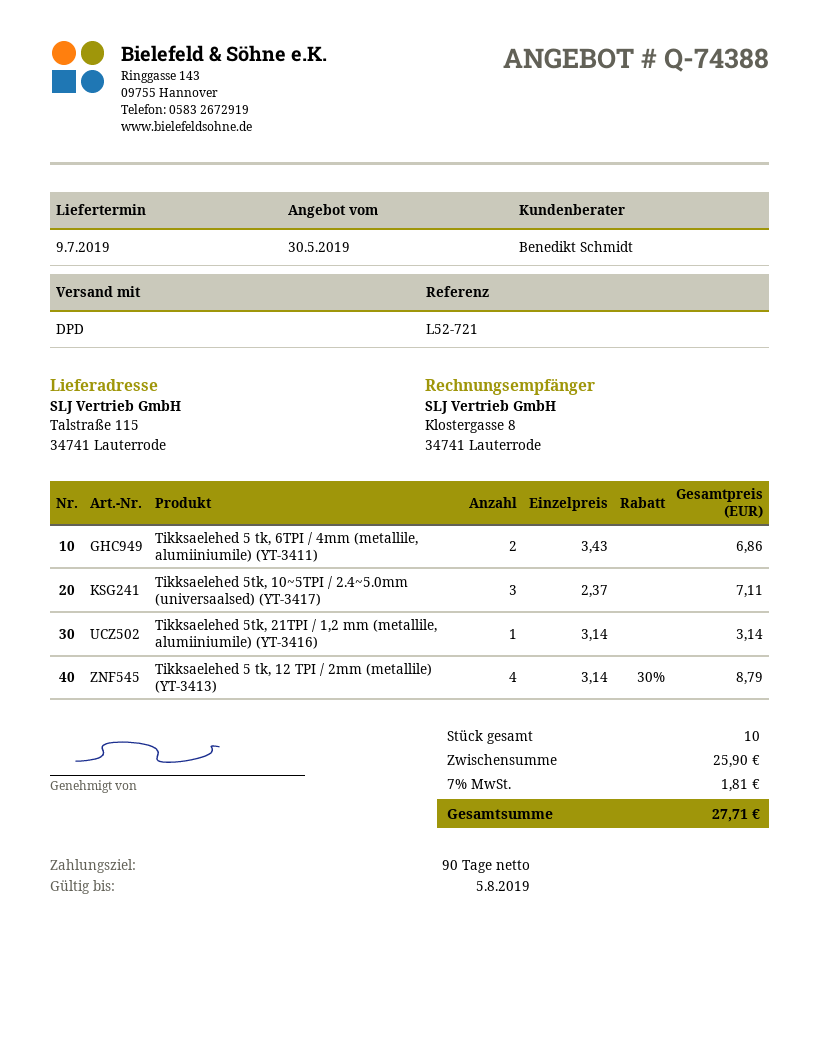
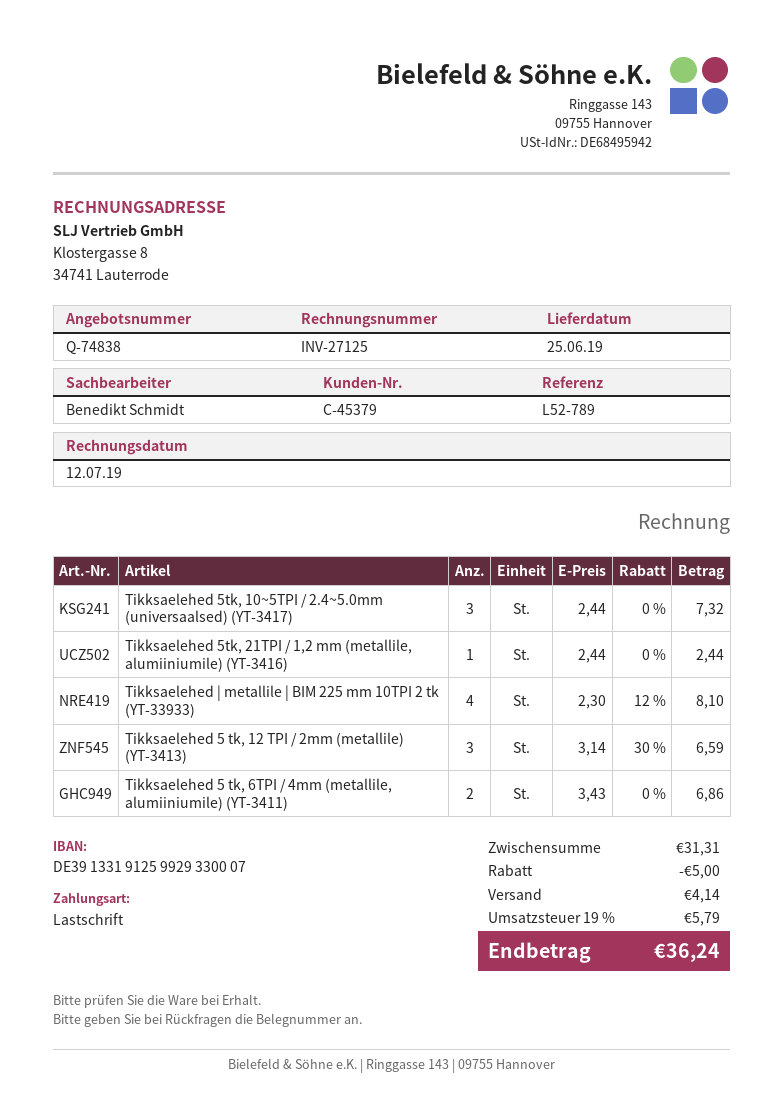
quote number: Q-74388 -> Q-74838
delivery date: 2019-07-09 -> 2019-06-25
reference: L52-721 -> L52-789
Tikksaelehed 5tk, 10~5TPI / 2.4~5.0mm (universaalsed) (YT-3417): 3 x 2.37 = 7.11 -> 3 x 2.44 = 7.32
Tikksaelehed 5tk, 21TPI / 1,2 mm (metallile, alumiiniumile) (YT-3416): 1 x 3.14 = 3.14 -> 1 x 2.44 = 2.44
Tikksaelehed 5 tk, 12 TPI / 2mm (metallile) (YT-3413): 4 x 3.14 - 30% = 8.79 -> 3 x 3.14 - 30% = 6.59
Tikksaelehed | metallile | BIM 225 mm 10TPI 2 tk (YT-33933): none -> 4 x 2.30 - 12% = 8.10
subtotal: 25.90 -> 31.31
discount: none -> 5.00
shipping: none -> 4.14
tax: 7% = 1.81 -> 19% = 5.79
total: 27.71 -> 36.24

